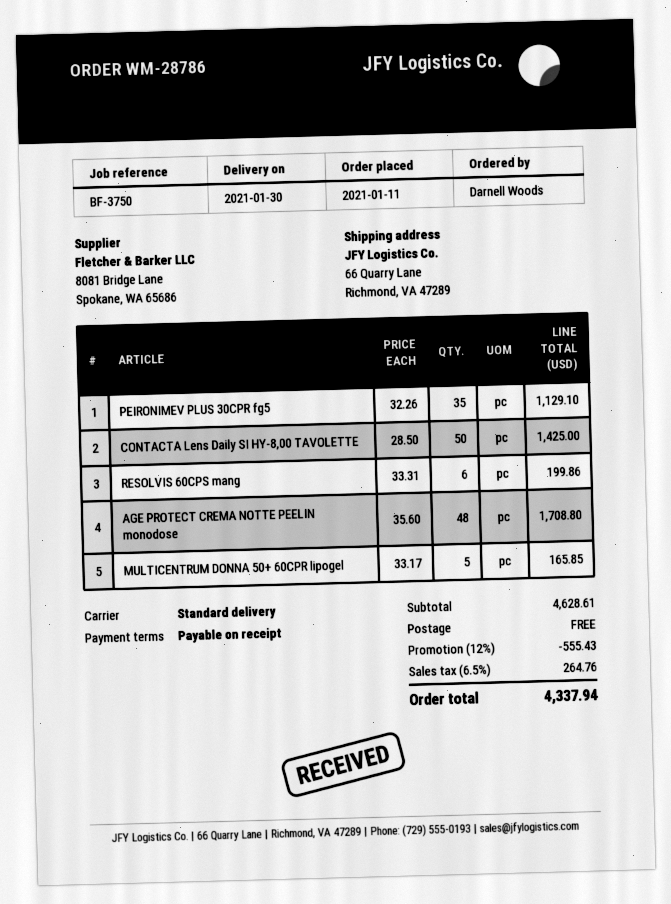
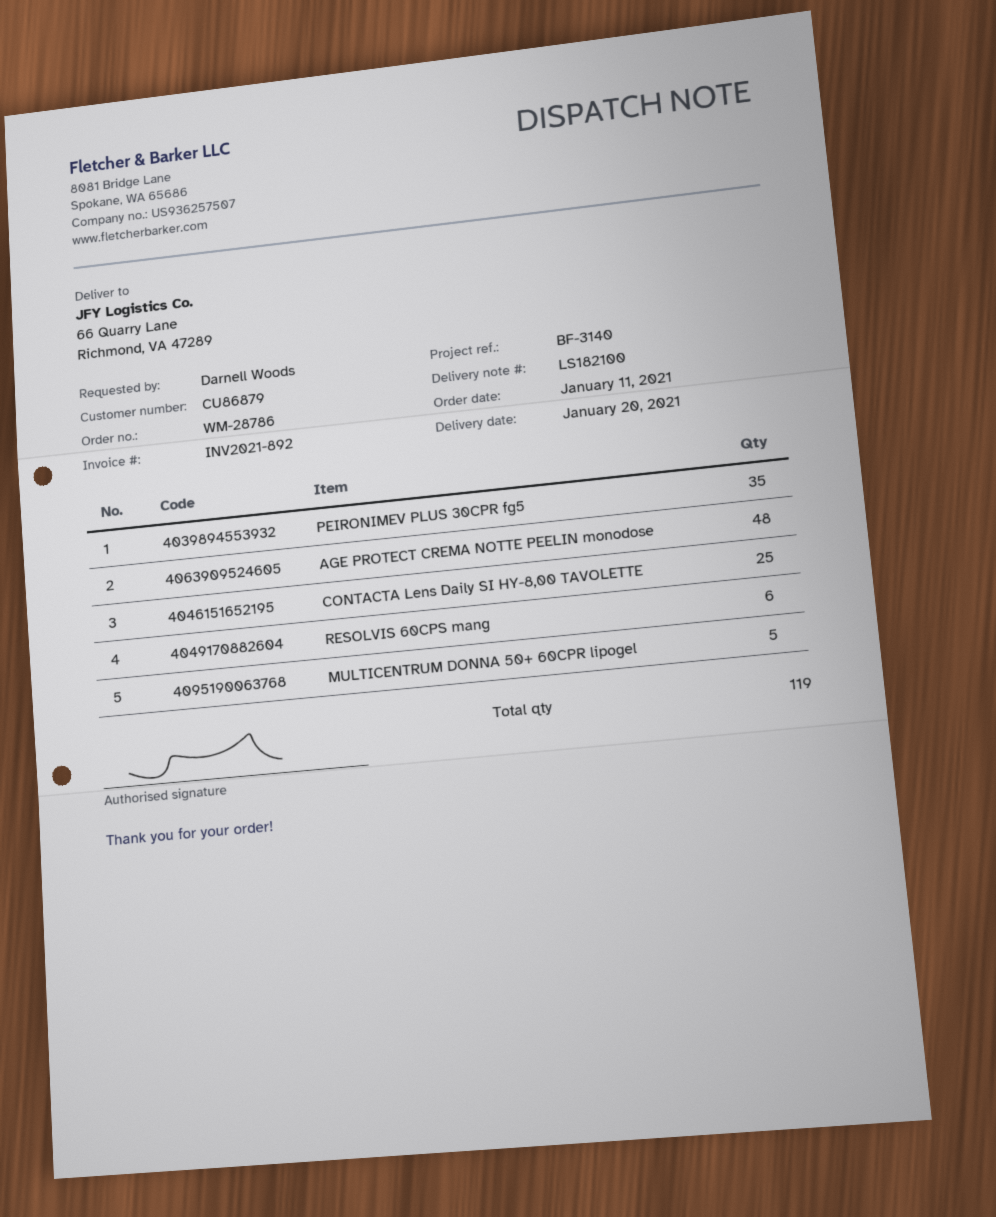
delivery date: 2021-01-30 -> 2021-01-20
reference: BF-3750 -> BF-3140
CONTACTA Lens Daily SI HY-8,00 TAVOLETTE: 50 -> 25

